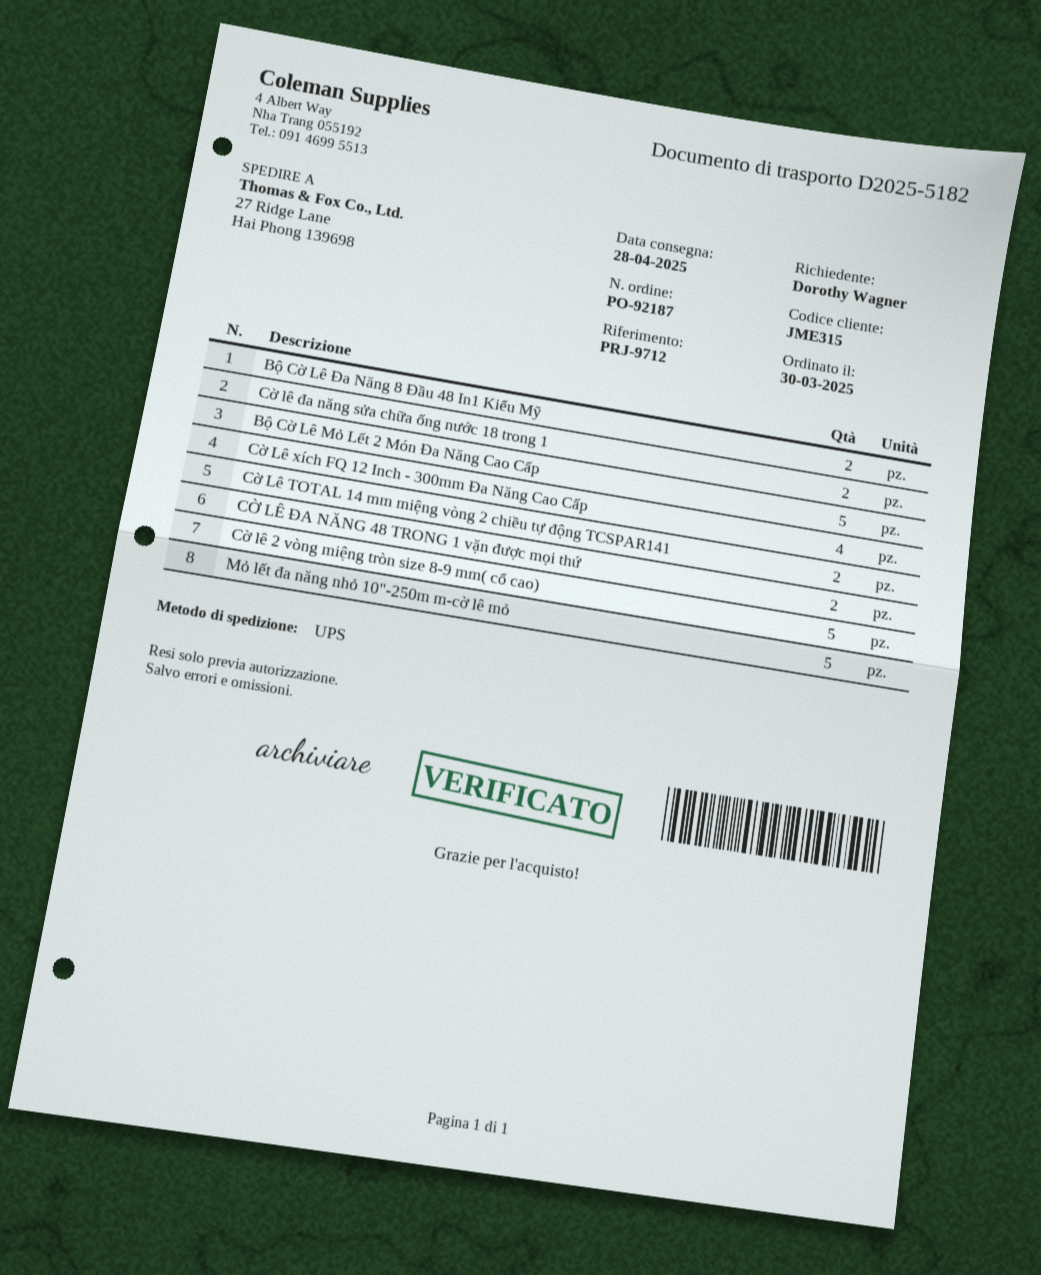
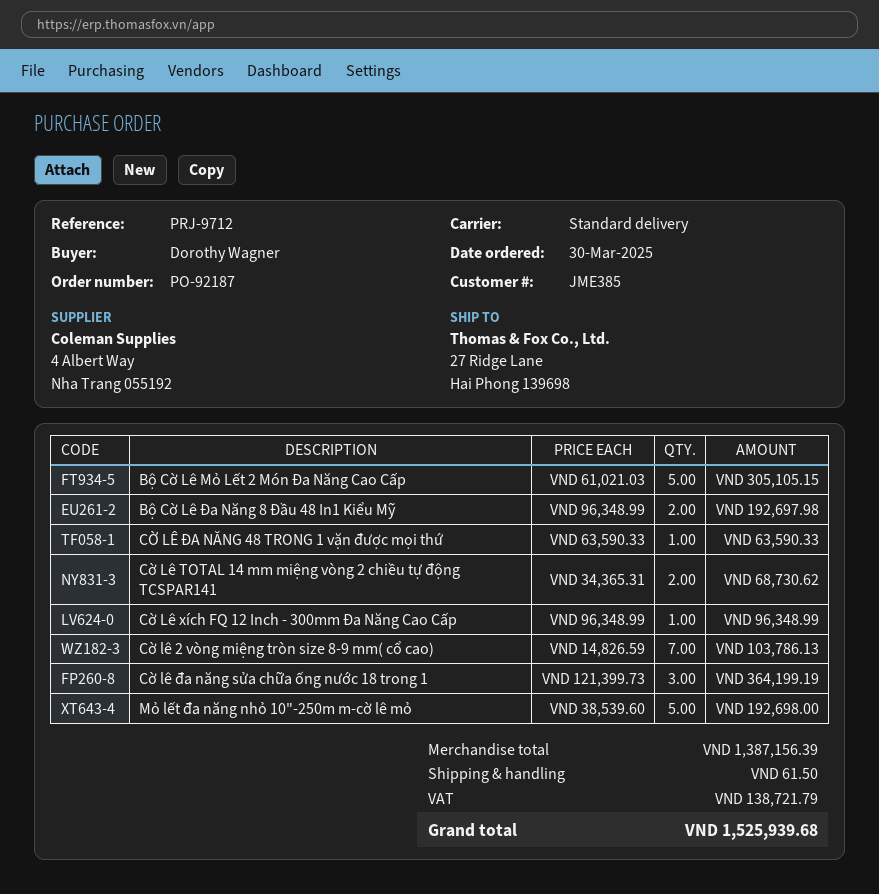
customer number: JME315 -> JME385
shipping method: UPS -> standard
Cờ lê đa năng sửa chữa ống nước 18 trong 1: 2 -> 3
Cờ Lê xích FQ 12 Inch - 300mm Đa Năng Cao Cấp: 4 -> 1
CỜ LÊ ĐA NĂNG 48 TRONG 1 vặn được mọi thứ: 2 -> 1
Cờ lê 2 vòng miệng tròn size 8-9 mm( cổ cao): 5 -> 7

